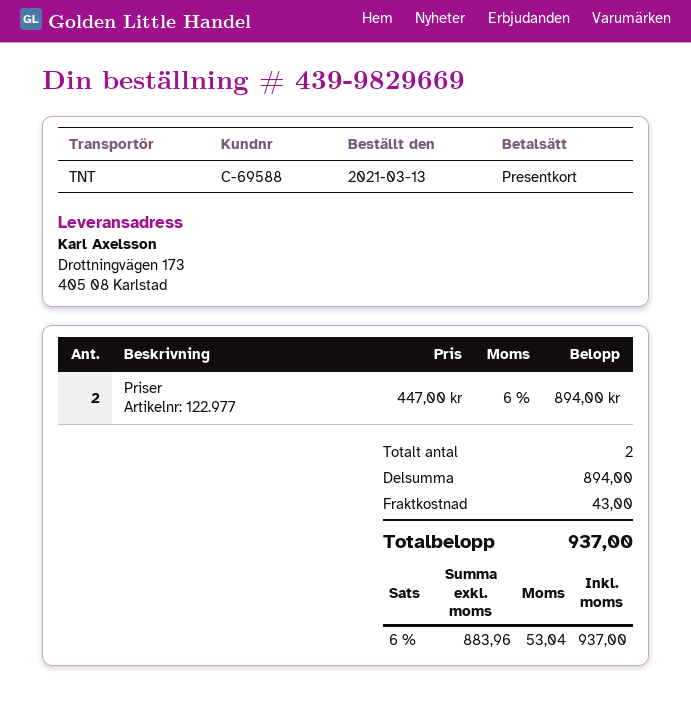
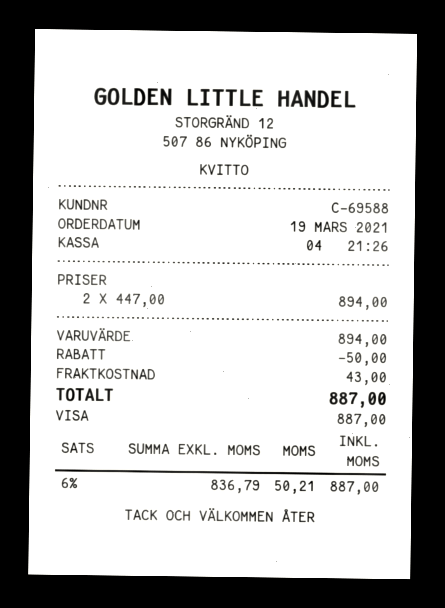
order date: 2021-03-13 -> 2021-03-19
payment method: gift card -> Visa
discount: none -> 50.00
net: 883.96 -> 836.79
tax: 6% = 53.04 -> 6% = 50.21
total: 937.00 -> 887.00

